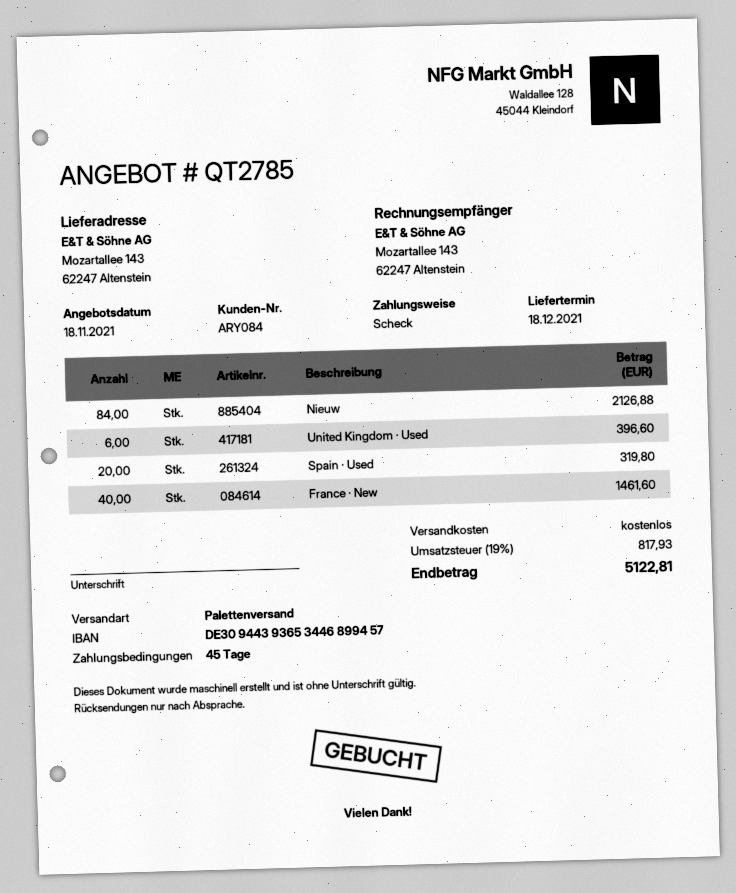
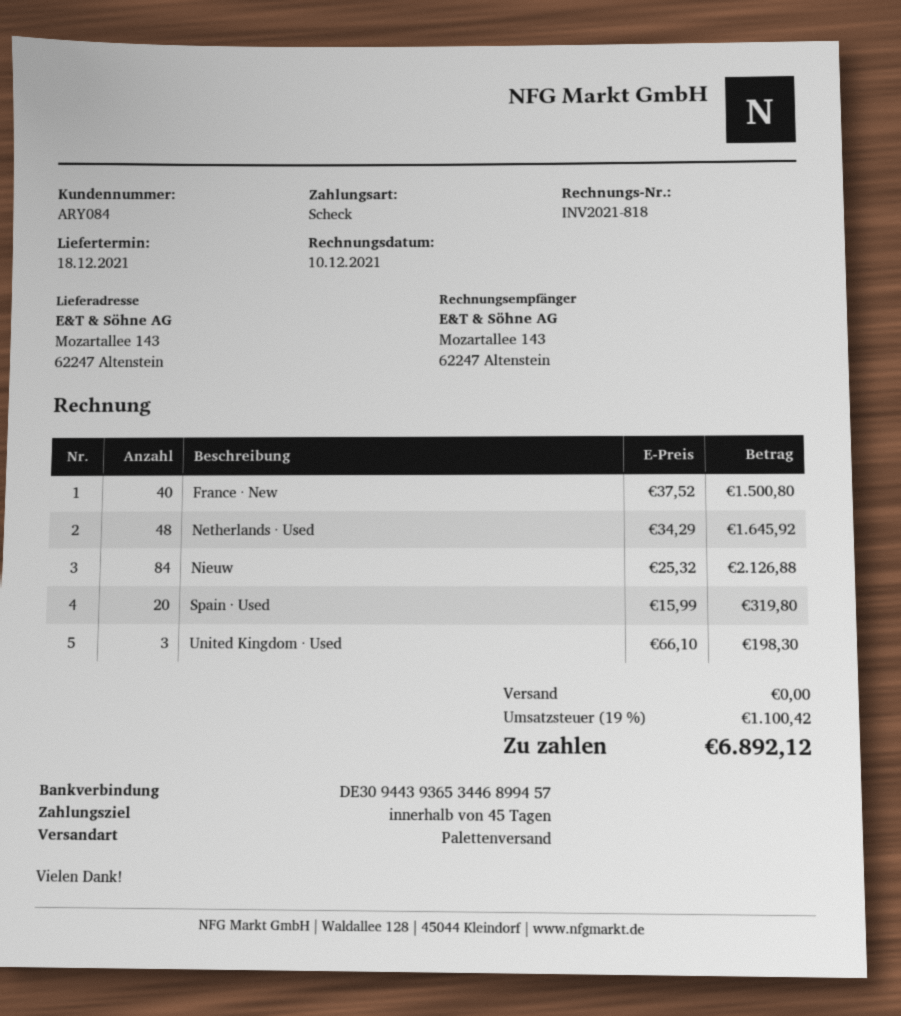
United Kingdom · Used: 6 for 396.60 -> 3 for 198.30
France · New: 40 for 1461.60 -> 40 for 1500.80
Netherlands · Used: none -> 48 for 1645.92
tax: 19% = 817.93 -> 19% = 1100.42
total: 5122.81 -> 6892.12

